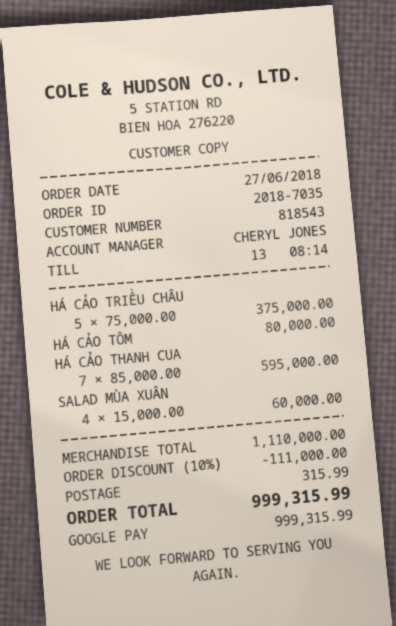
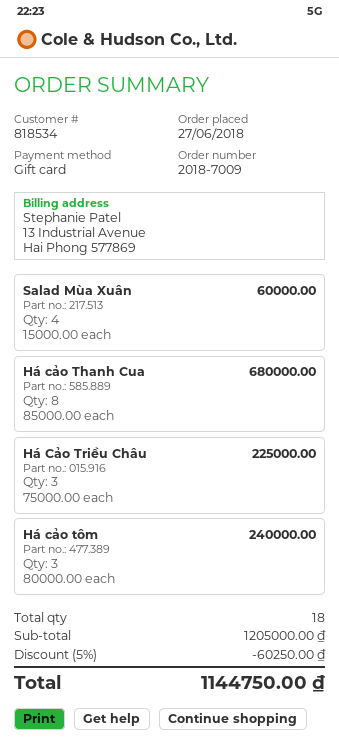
order number: 2018-7035 -> 2018-7009
customer number: 818543 -> 818534
payment method: Google Pay -> gift card
HÁ CẢO TRIỀU CHÂU: 5 x 75000.00 = 375000.00 -> 3 x 75000.00 = 225000.00
HÁ CẢO TÔM: 1 x 80000.00 = 80000.00 -> 3 x 80000.00 = 240000.00
HÁ CẢO THANH CUA: 7 x 85000.00 = 595000.00 -> 8 x 85000.00 = 680000.00
subtotal: 1110000.00 -> 1205000.00
discount: 10% = 111000.00 -> 5% = 60250.00
shipping: 315.99 -> none
total: 999315.99 -> 1144750.00

